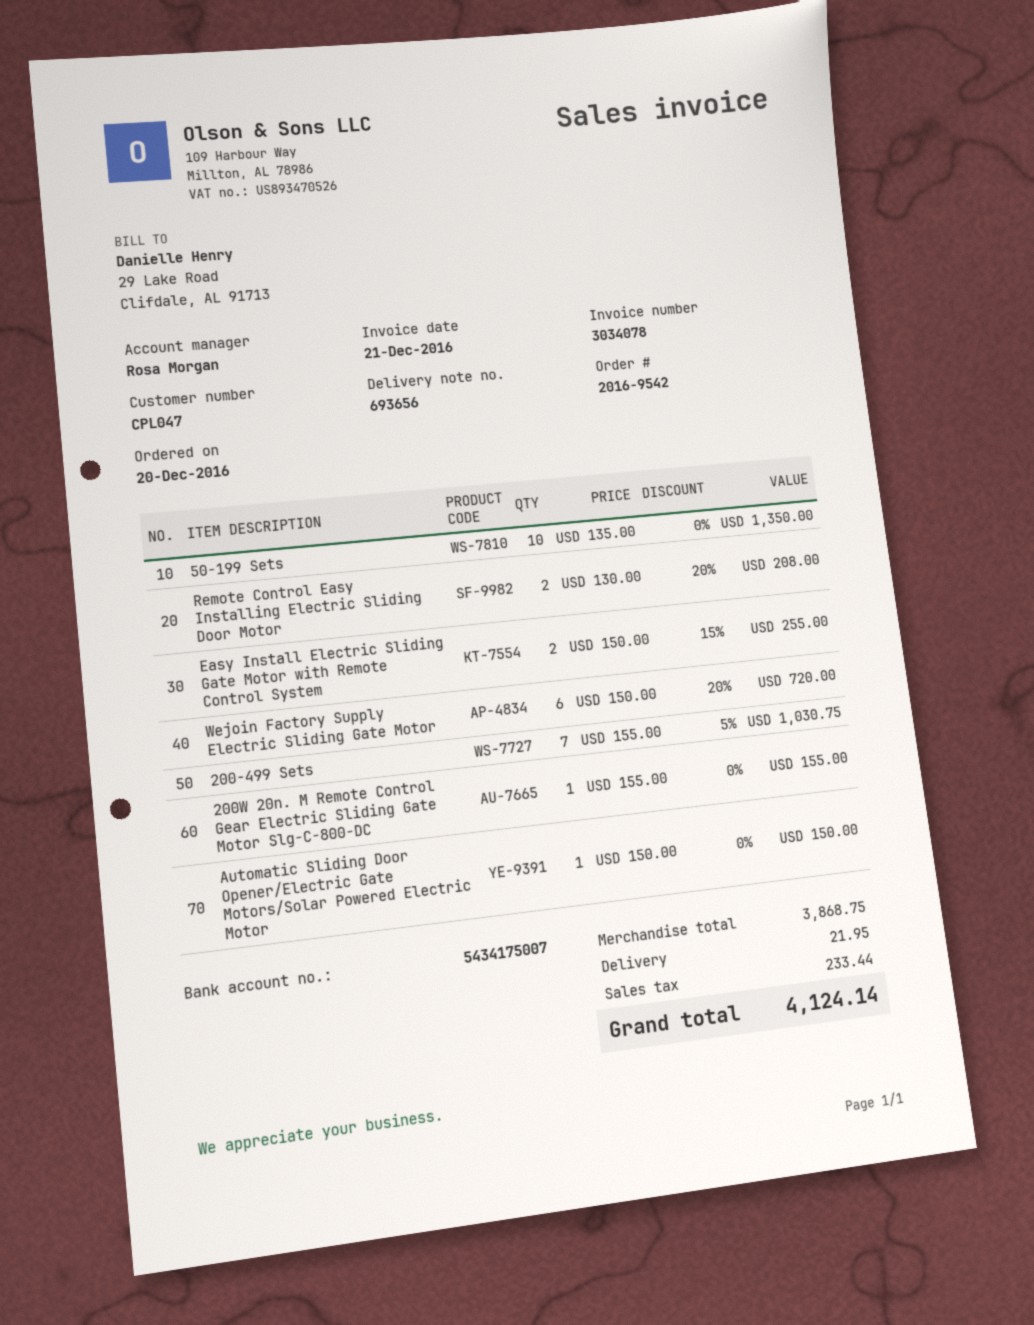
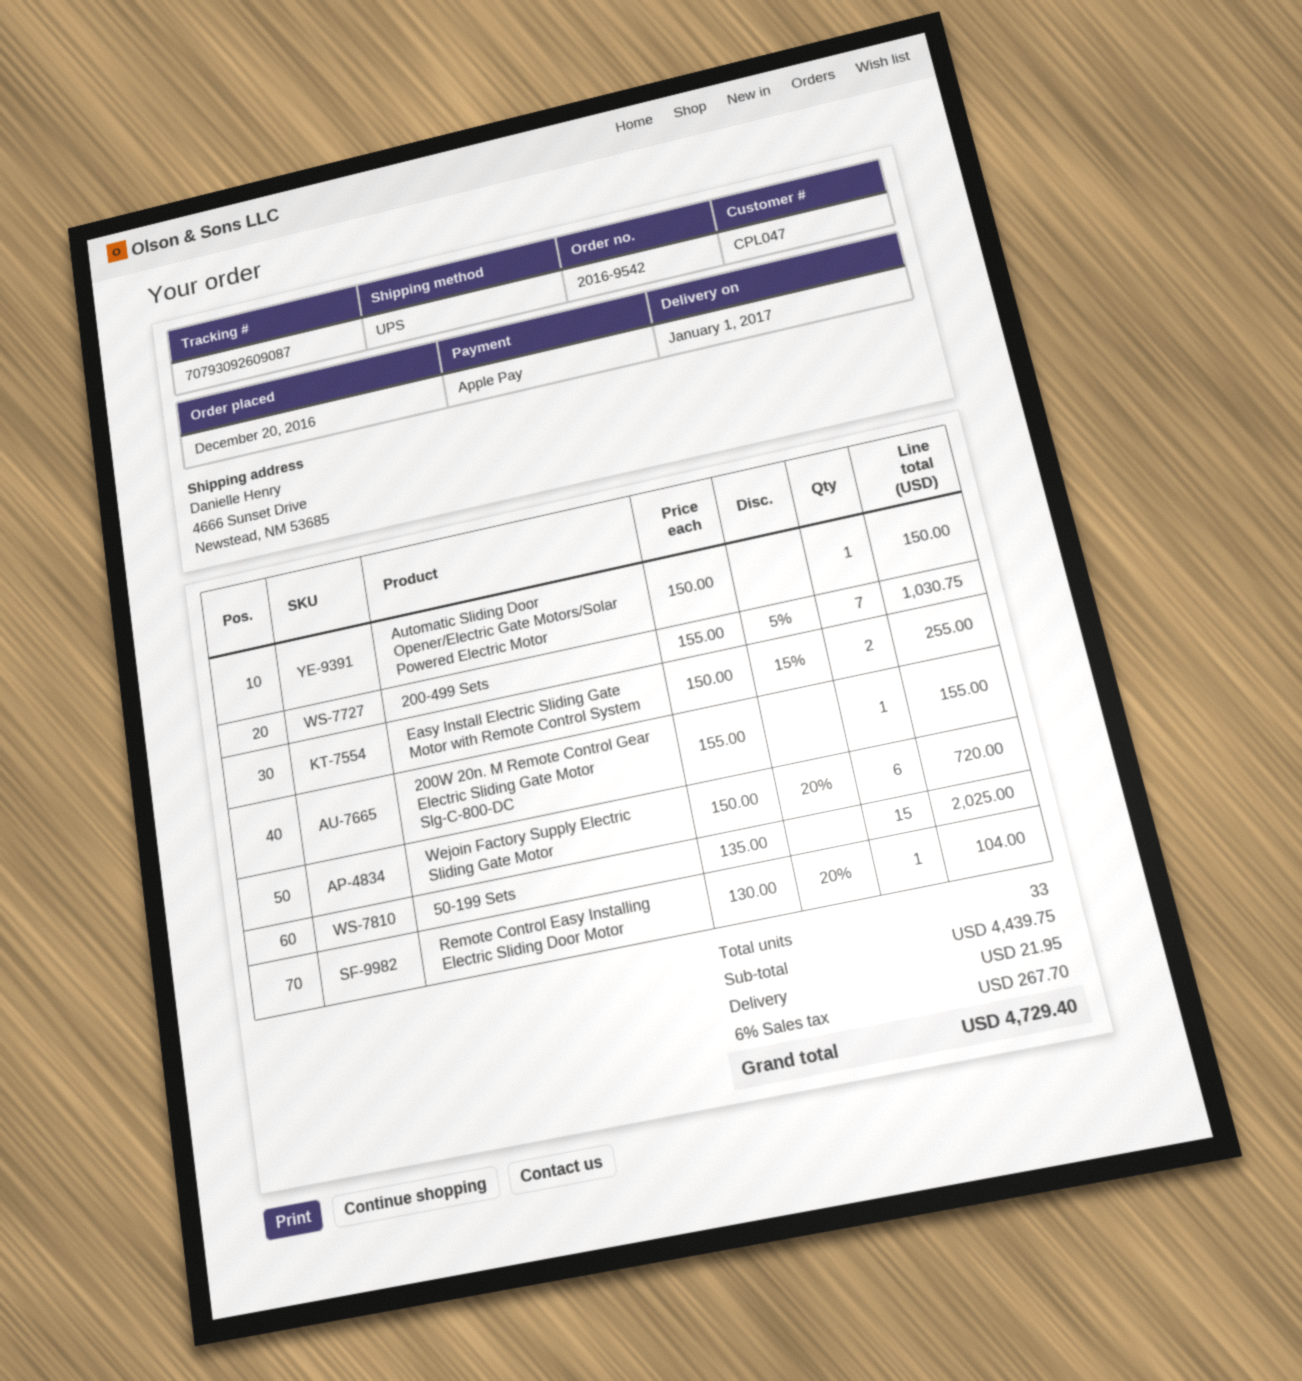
50-199 Sets: 10 x 135.00 = 1350.00 -> 15 x 135.00 = 2025.00
Remote Control Easy Installing Electric Sliding Door Motor: 2 x 130.00 - 20% = 208.00 -> 1 x 130.00 - 20% = 104.00
subtotal: 3868.75 -> 4439.75
tax: 233.44 -> 267.70
total: 4124.14 -> 4729.40

